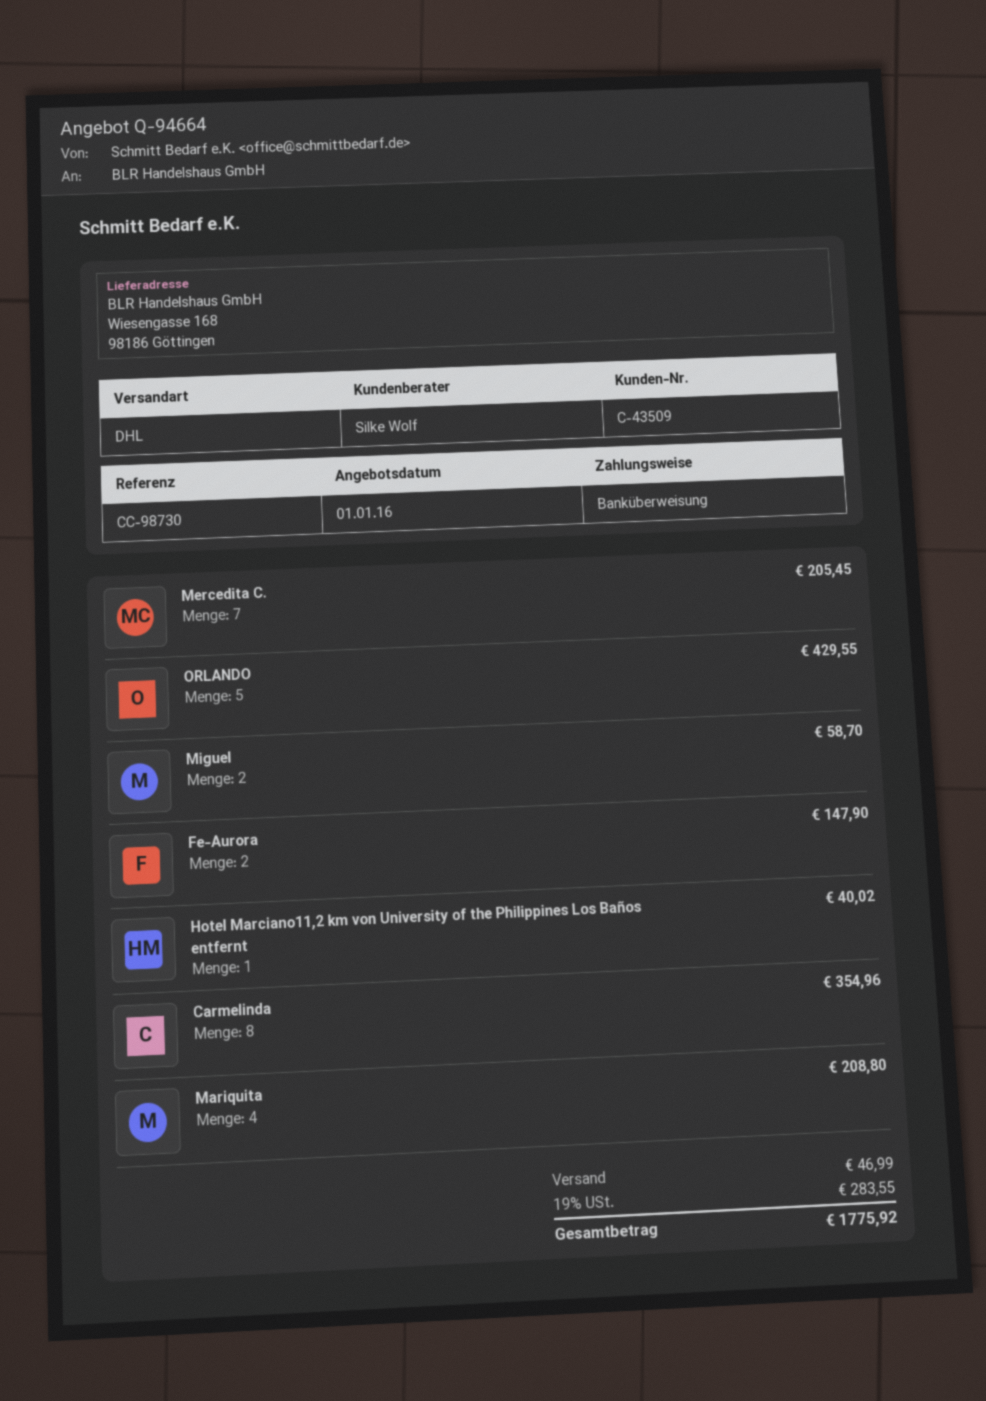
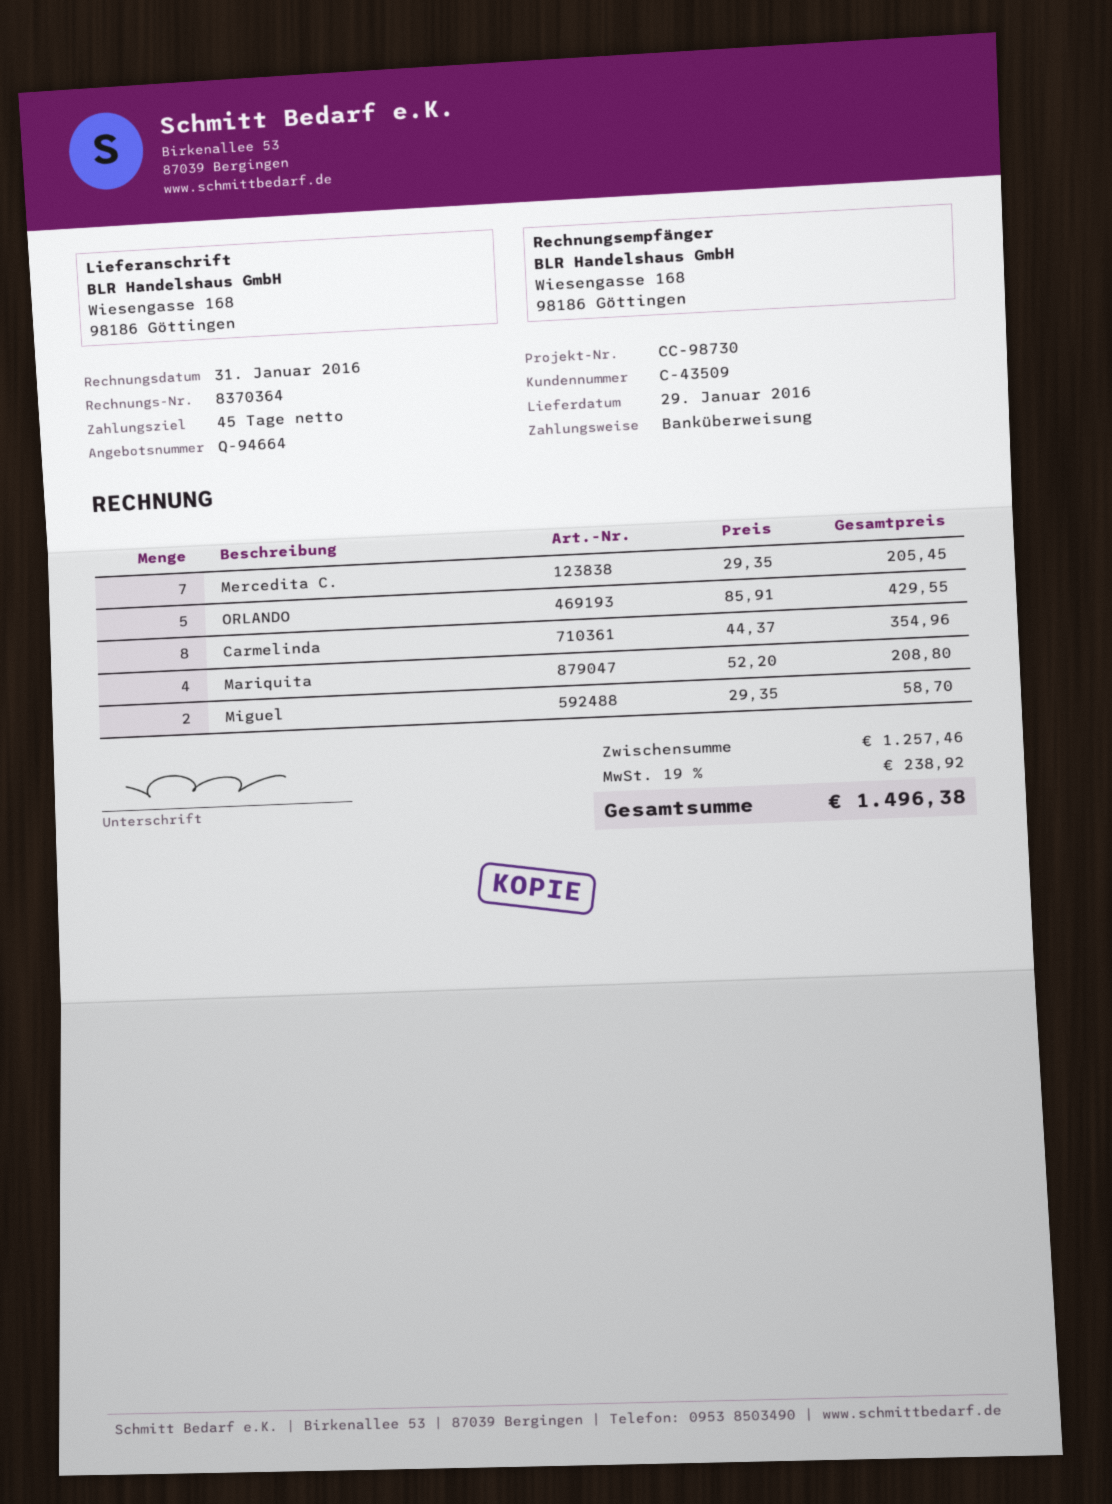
Fe-Aurora: 2 for 147.90 -> none
Hotel Marciano11,2 km von University of the Philippines Los Baños entfernt: 1 for 40.02 -> none
shipping: 46.99 -> none
tax: 19% = 283.55 -> 19% = 238.92
total: 1775.92 -> 1496.38

